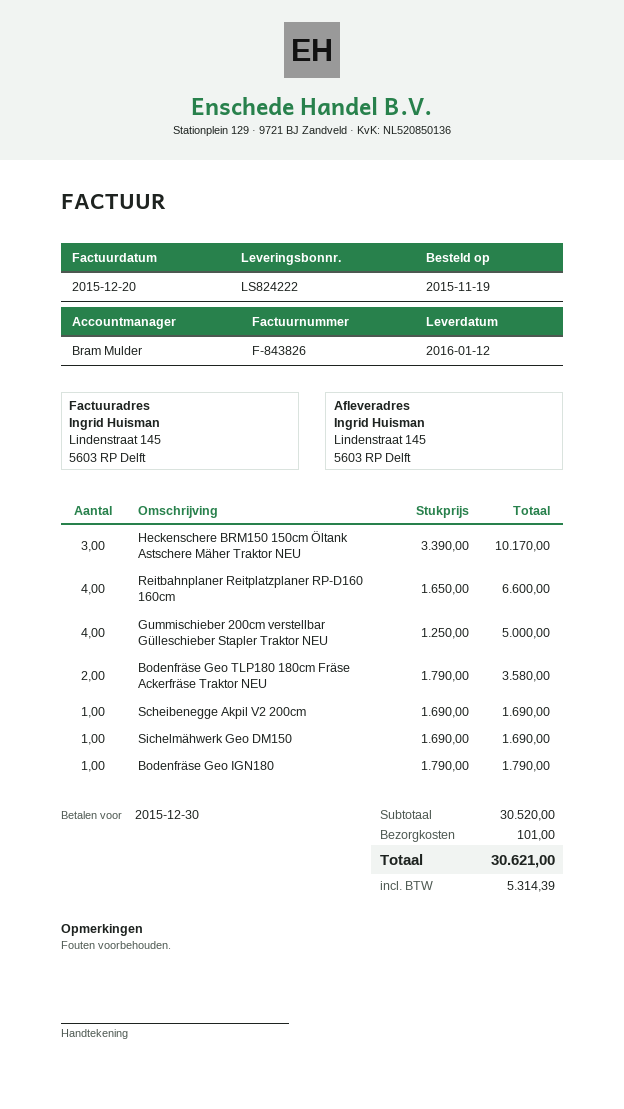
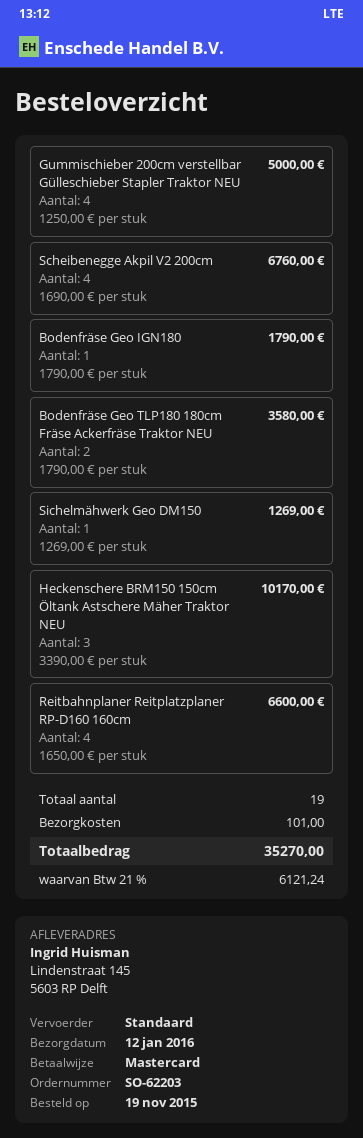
Scheibenegge Akpil V2 200cm: 1 x 1690.00 = 1690.00 -> 4 x 1690.00 = 6760.00
Sichelmähwerk Geo DM150: 1 x 1690.00 = 1690.00 -> 1 x 1269.00 = 1269.00
tax: 5314.39 -> 6121.24
total: 30621.00 -> 35270.00

